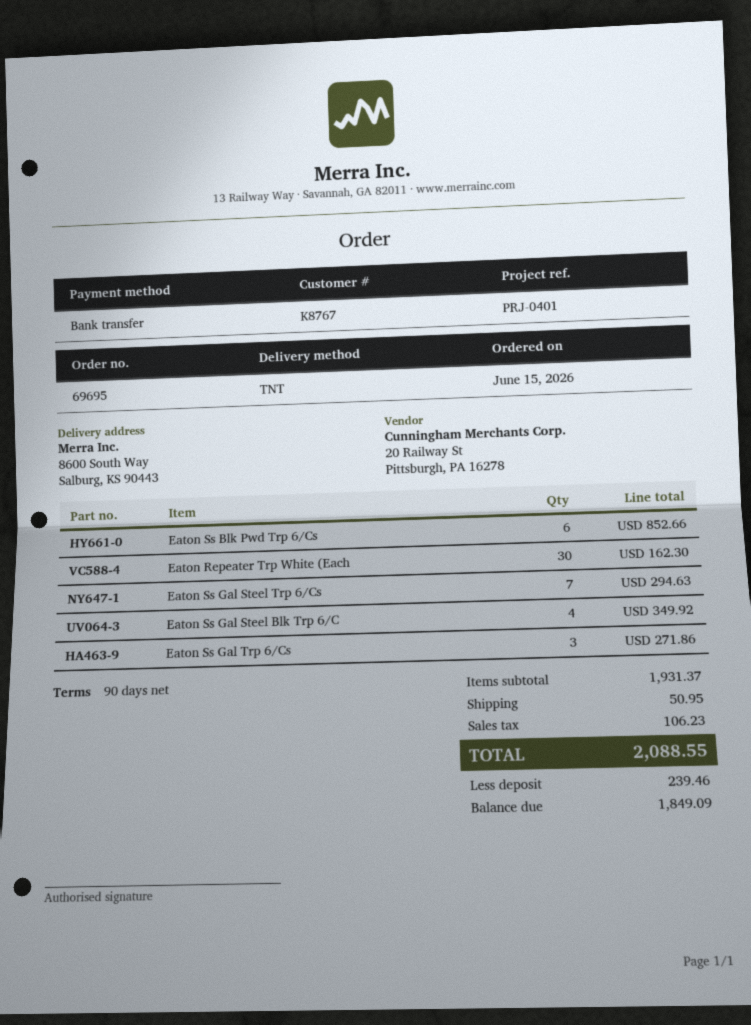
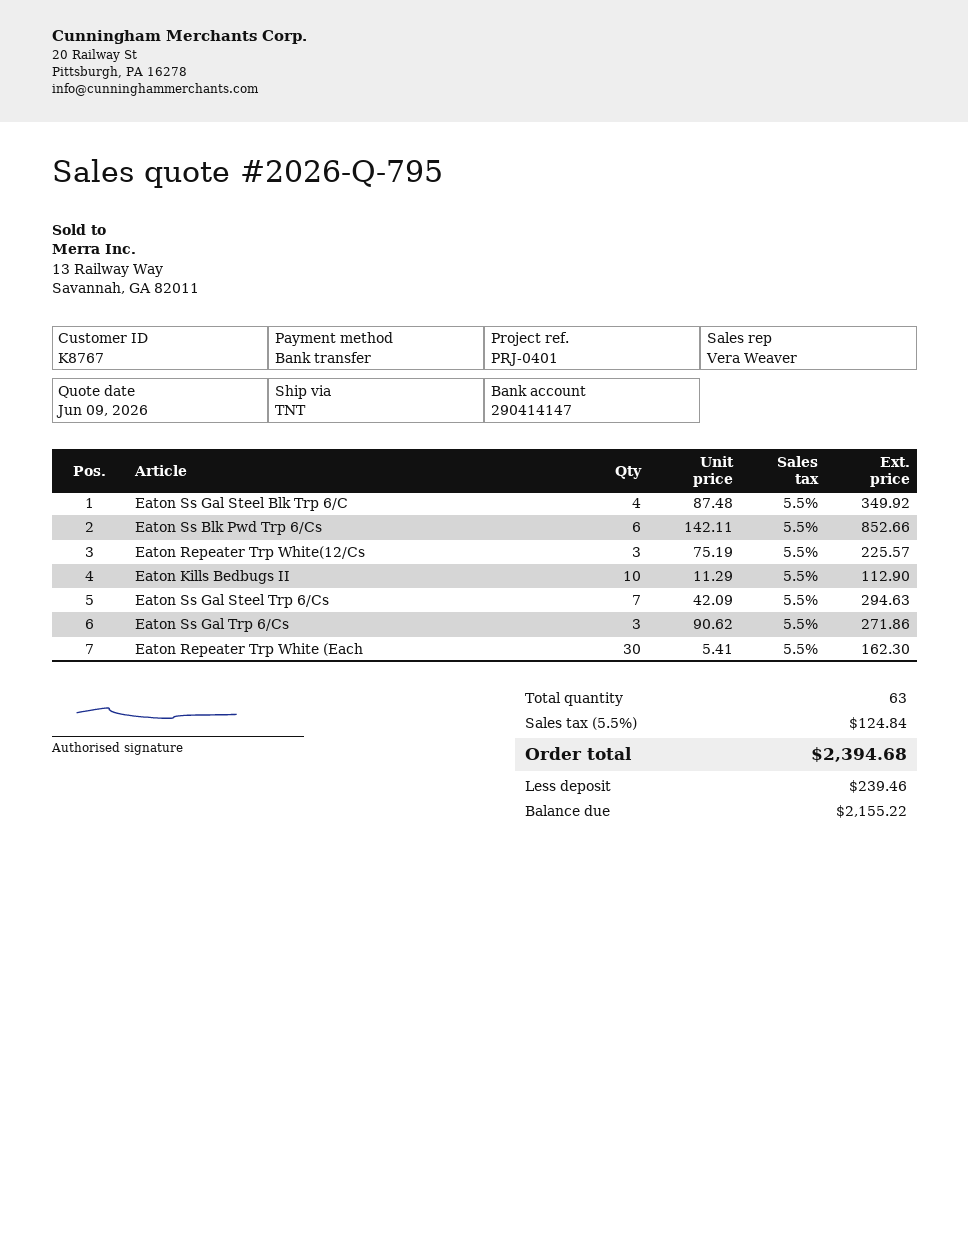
Eaton Repeater Trp White(12/Cs: none -> 3 for 225.57
Eaton Kills Bedbugs II: none -> 10 for 112.90
shipping: 50.95 -> none
tax: 106.23 -> 124.84
total: 2088.55 -> 2394.68
balance: 1849.09 -> 2155.22

